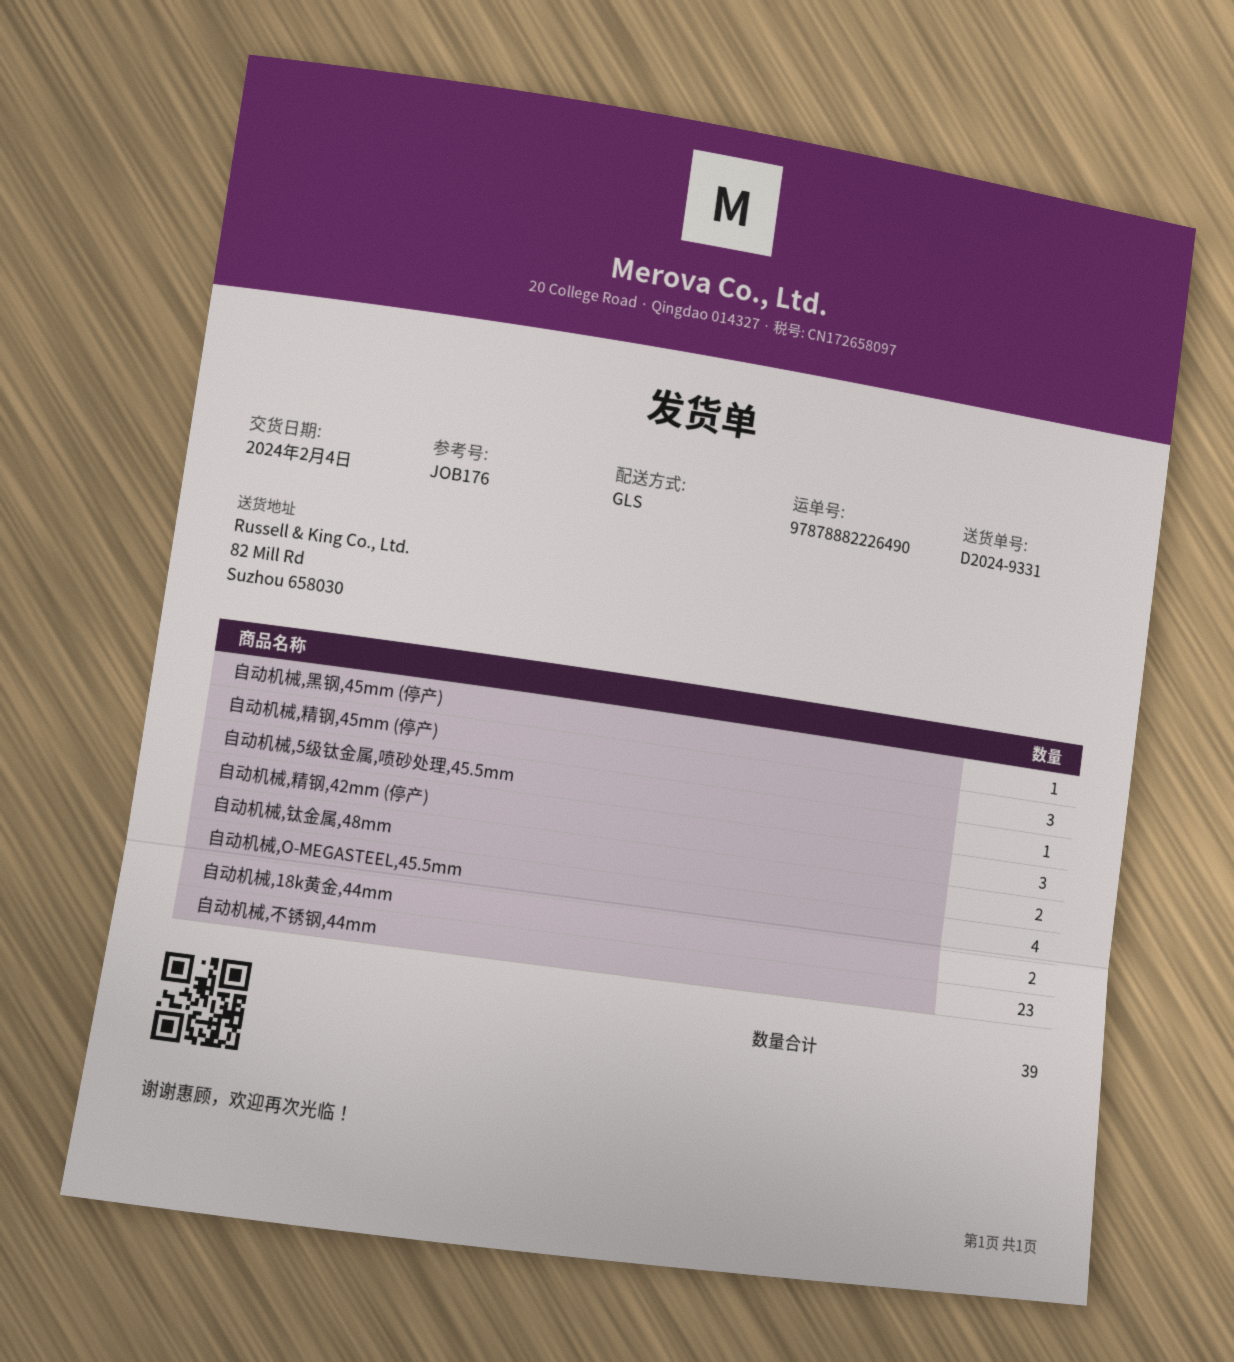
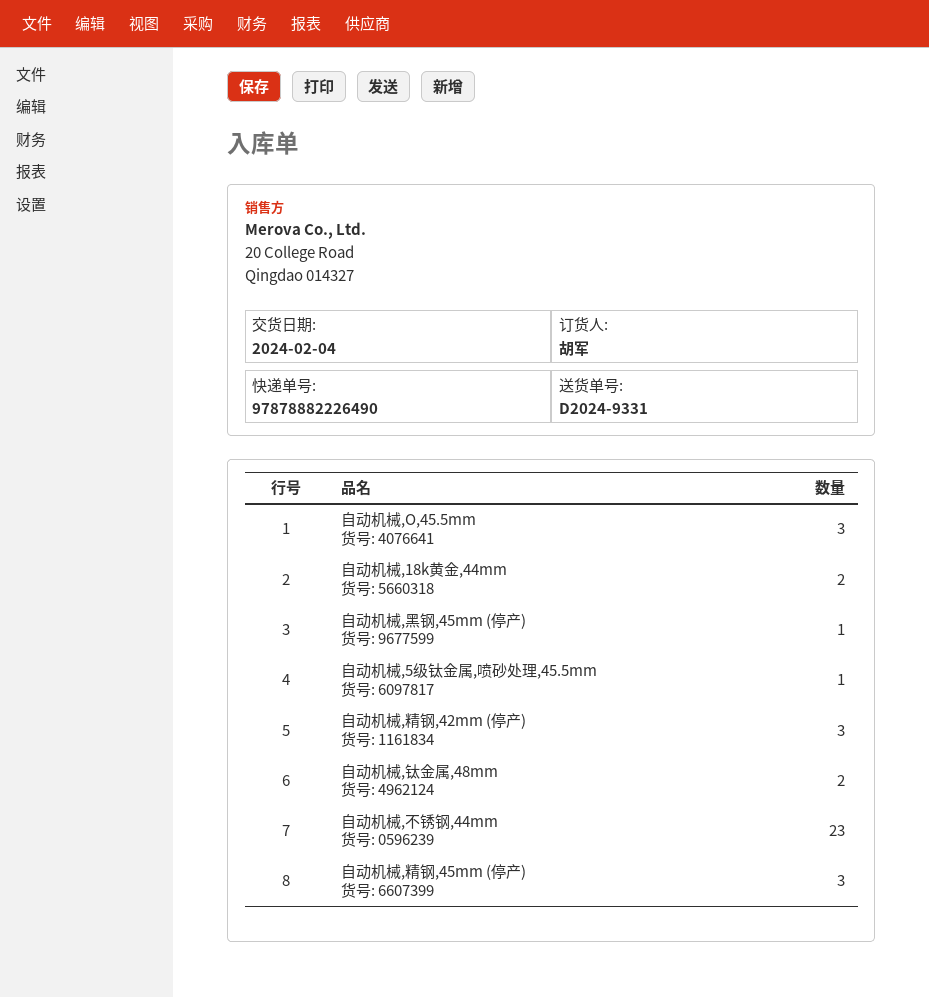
自动机械,O‑MEGASTEEL,45.5mm: 4 -> none
自动机械,O,45.5mm: none -> 3

